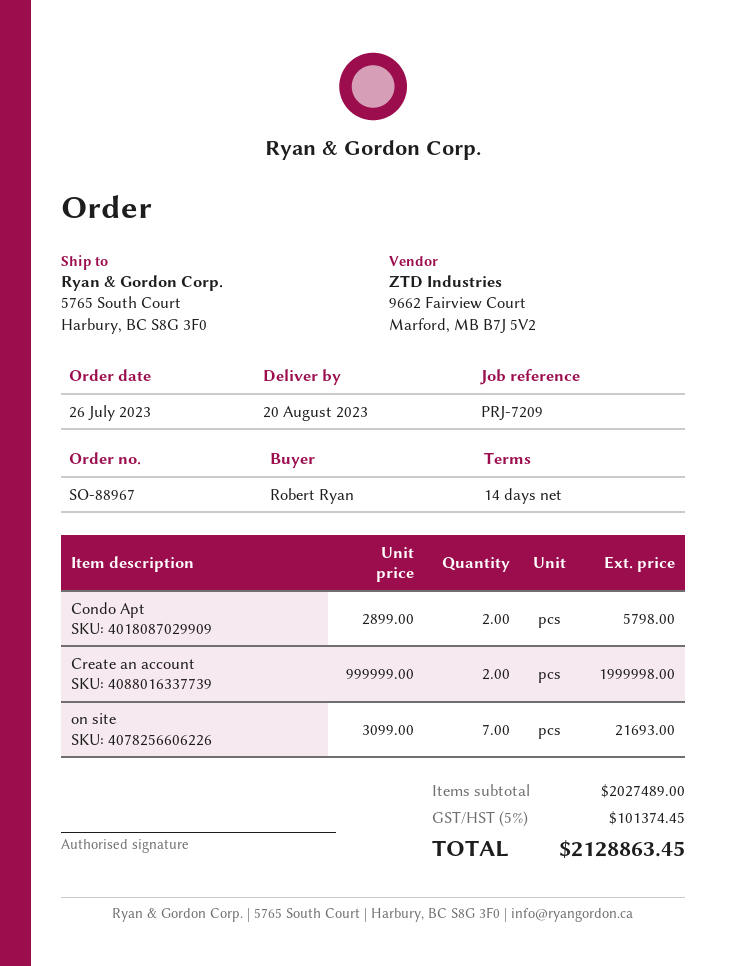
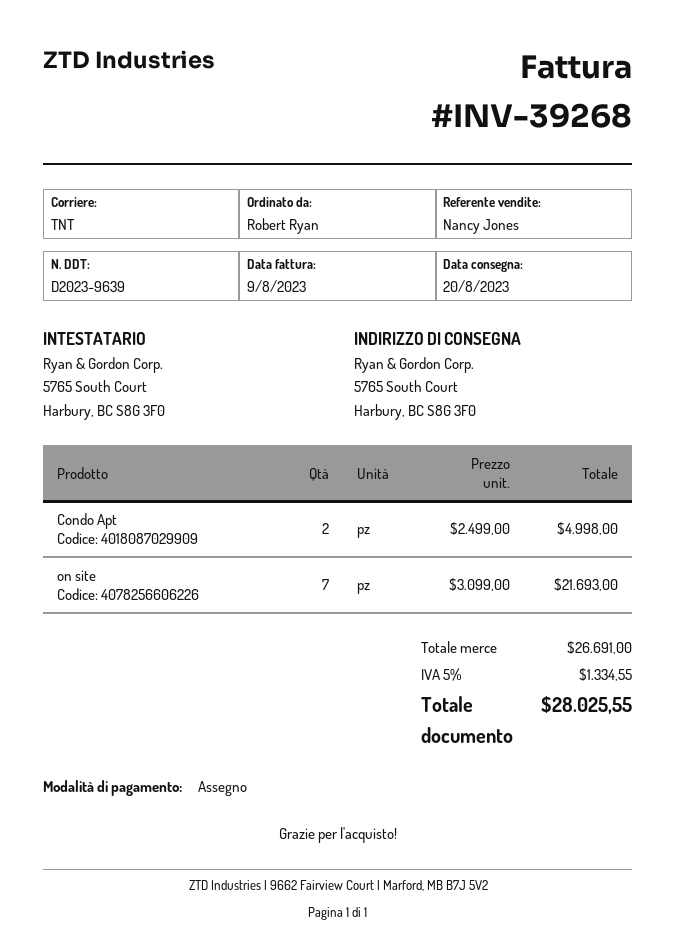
Condo Apt: 2 x 2899.00 = 5798.00 -> 2 x 2499.00 = 4998.00
Create an account: 2 x 999999.00 = 1999998.00 -> none
subtotal: 2027489.00 -> 26691.00
tax: 5% = 101374.45 -> 5% = 1334.55
total: 2128863.45 -> 28025.55

